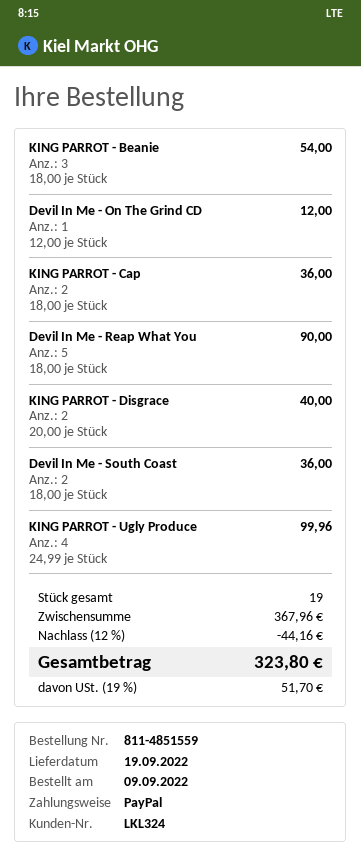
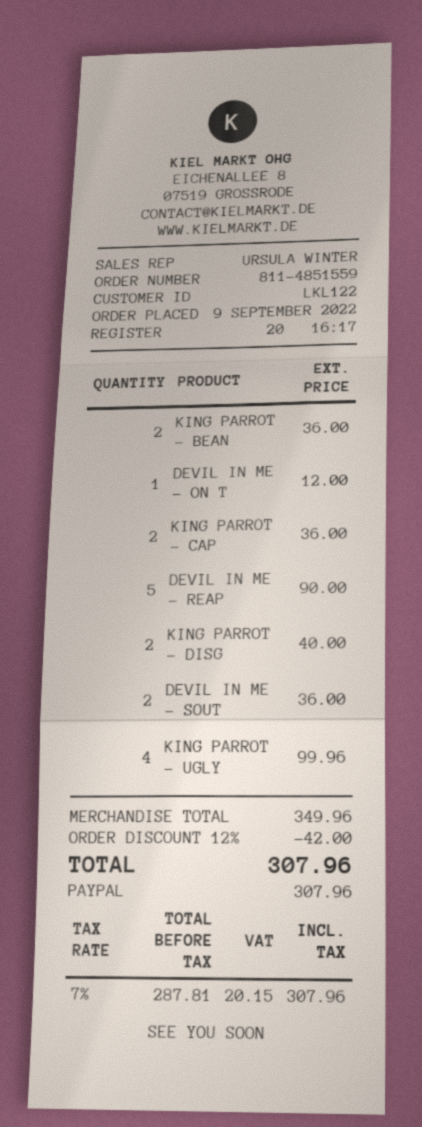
customer number: LKL324 -> LKL122
KING PARROT - Beanie: 3 for 54.00 -> 2 for 36.00
subtotal: 367.96 -> 349.96
discount: 12% = 44.16 -> 12% = 42.00
tax: 19% = 51.70 -> 7% = 20.15
total: 323.80 -> 307.96

